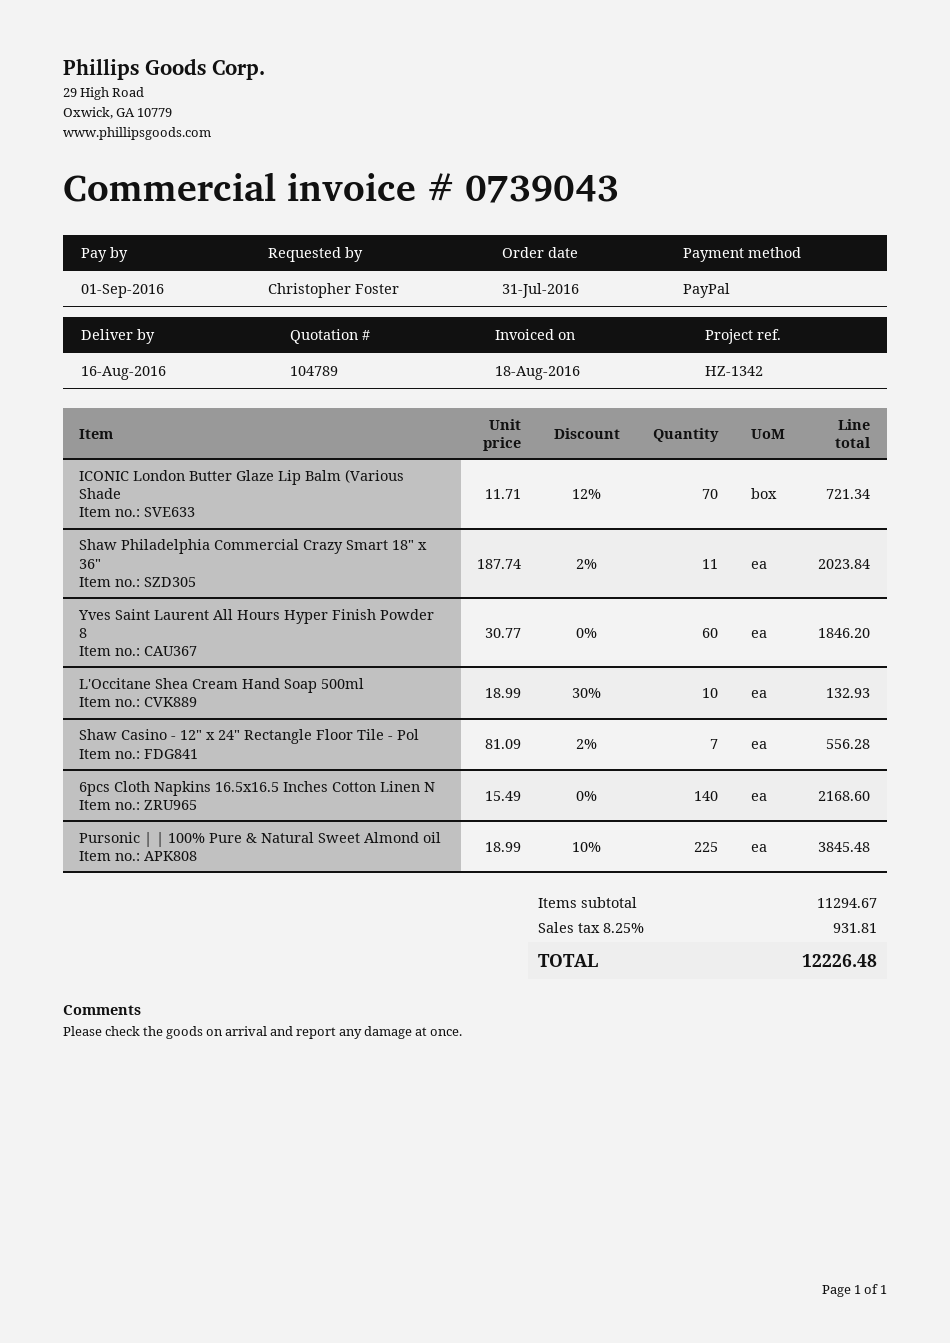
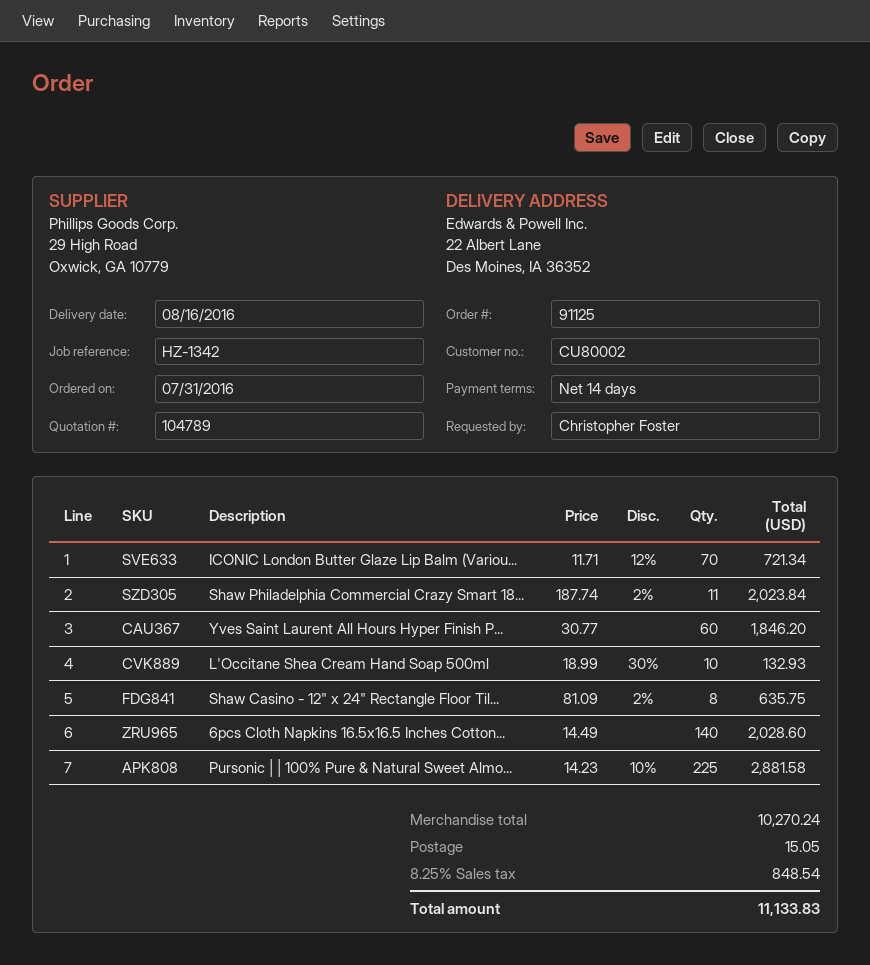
Shaw Casino - 12" x 24" Rectangle Floor Tile - Pol: 7 x 81.09 - 2% = 556.28 -> 8 x 81.09 - 2% = 635.75
6pcs Cloth Napkins 16.5x16.5 Inches Cotton Linen N: 140 x 15.49 = 2168.60 -> 140 x 14.49 = 2028.60
Pursonic | | 100% Pure & Natural Sweet Almond oil: 225 x 18.99 - 10% = 3845.48 -> 225 x 14.23 - 10% = 2881.58
subtotal: 11294.67 -> 10270.24
shipping: none -> 15.05
tax: 8.25% = 931.81 -> 8.25% = 848.54
total: 12226.48 -> 11133.83

